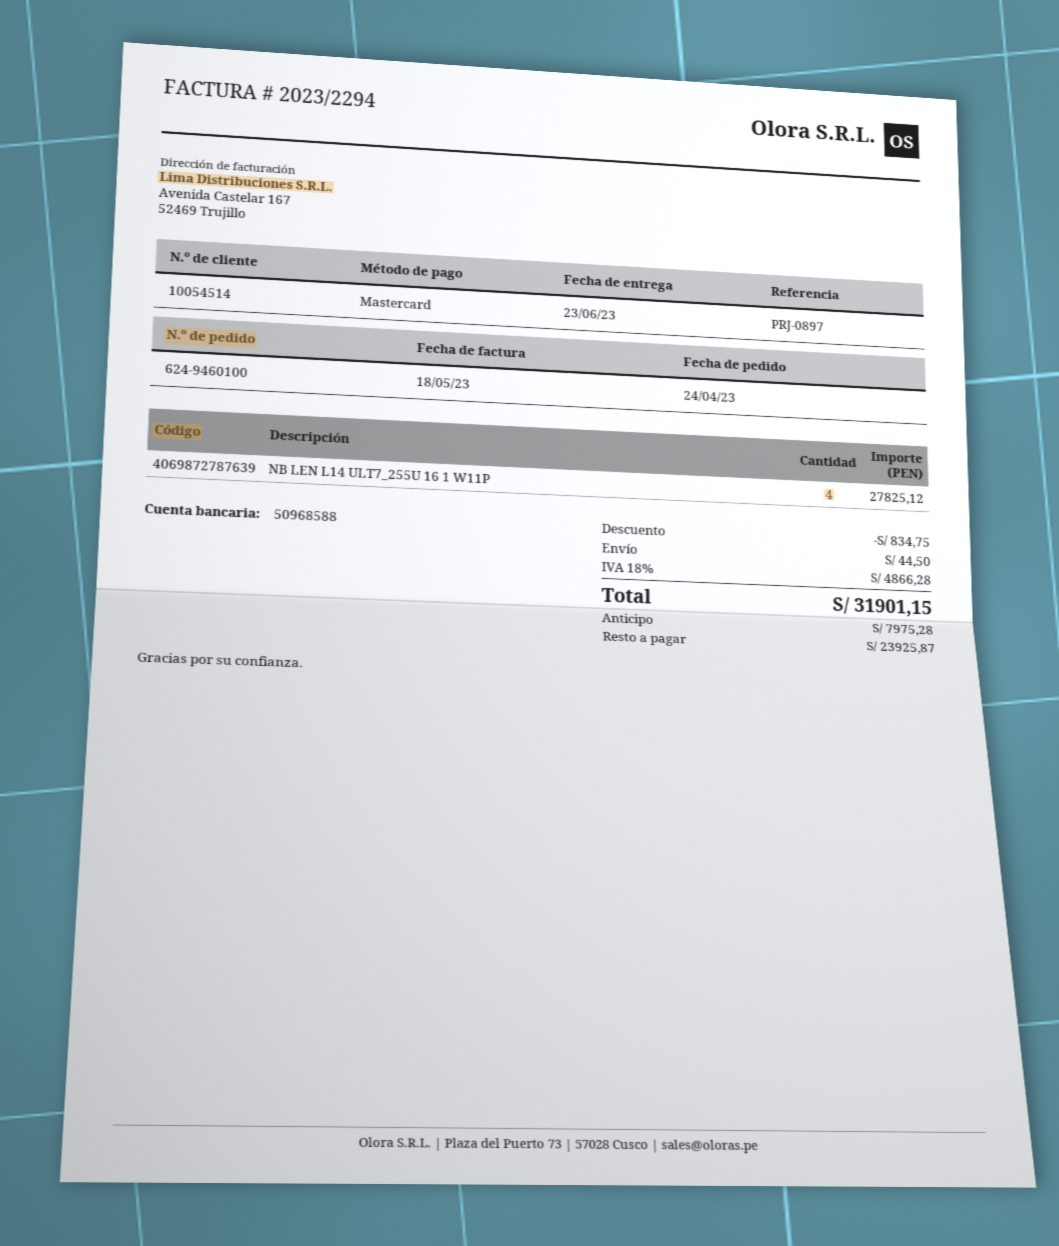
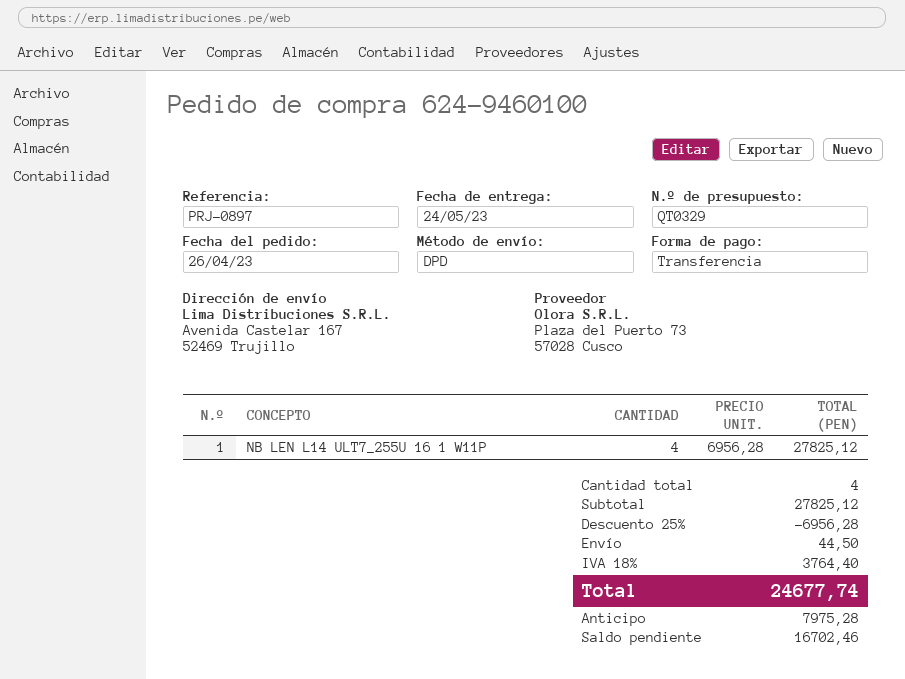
order date: 2023-04-24 -> 2023-04-26
delivery date: 2023-06-23 -> 2023-05-24
payment method: Mastercard -> bank transfer
discount: 834.75 -> 6956.28
tax: 18% = 4866.28 -> 18% = 3764.40
total: 31901.15 -> 24677.74
balance: 23925.87 -> 16702.46

